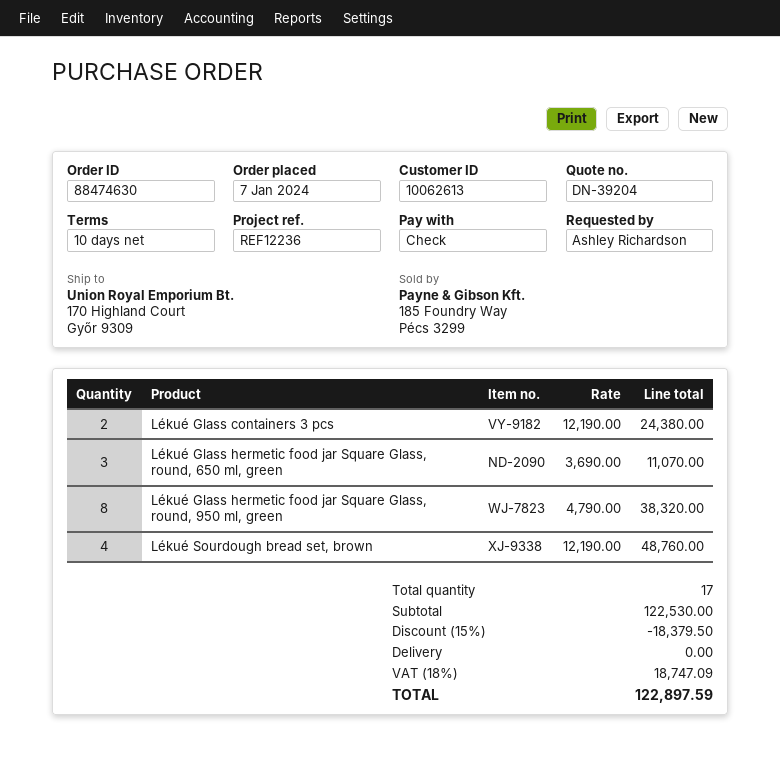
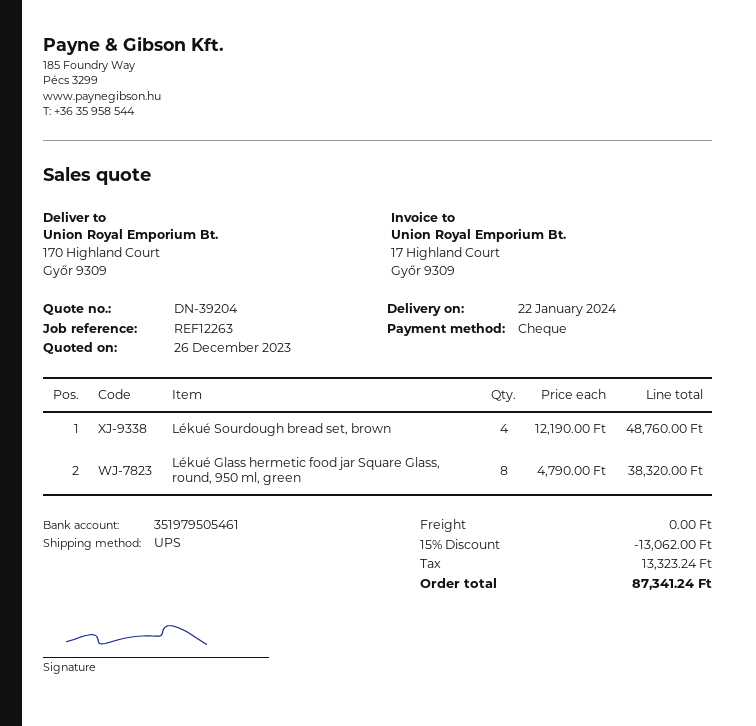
reference: REF12236 -> REF12263
Lékué Glass containers 3 pcs: 2 x 12190.00 = 24380.00 -> none
Lékué Glass hermetic food jar Square Glass, round, 650 ml, green: 3 x 3690.00 = 11070.00 -> none
discount: 15% = 18379.50 -> 15% = 13062.00
tax: 18747.09 -> 13323.24
total: 122897.59 -> 87341.24

